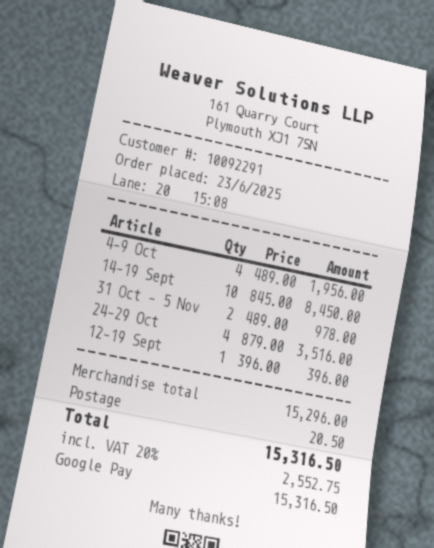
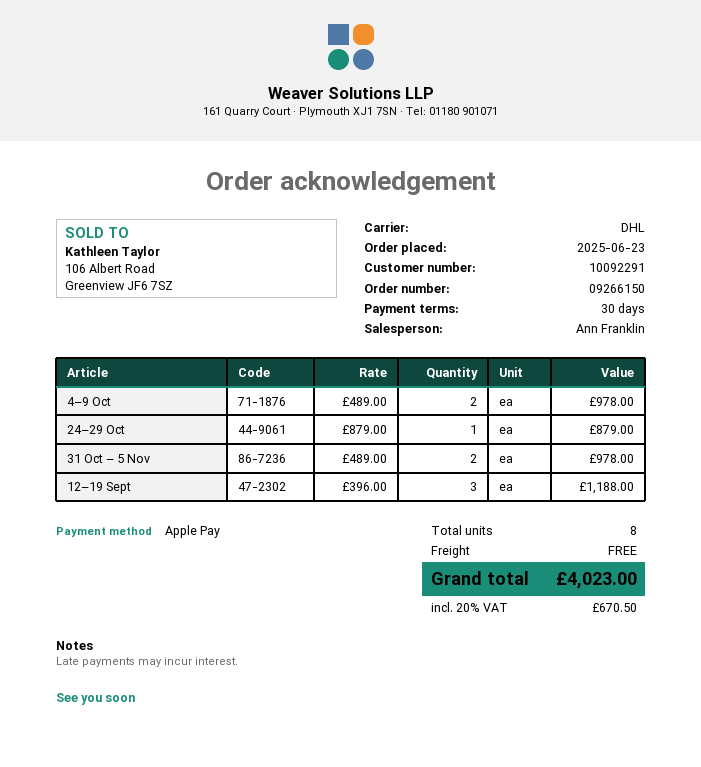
payment method: Google Pay -> Apple Pay
4–9 Oct: 4 x 489.00 = 1956.00 -> 2 x 489.00 = 978.00
14–19 Sept: 10 x 845.00 = 8450.00 -> none
24–29 Oct: 4 x 879.00 = 3516.00 -> 1 x 879.00 = 879.00
12–19 Sept: 1 x 396.00 = 396.00 -> 3 x 396.00 = 1188.00
shipping: 20.50 -> 0.00
tax: 20% = 2552.75 -> 20% = 670.50
total: 15316.50 -> 4023.00

